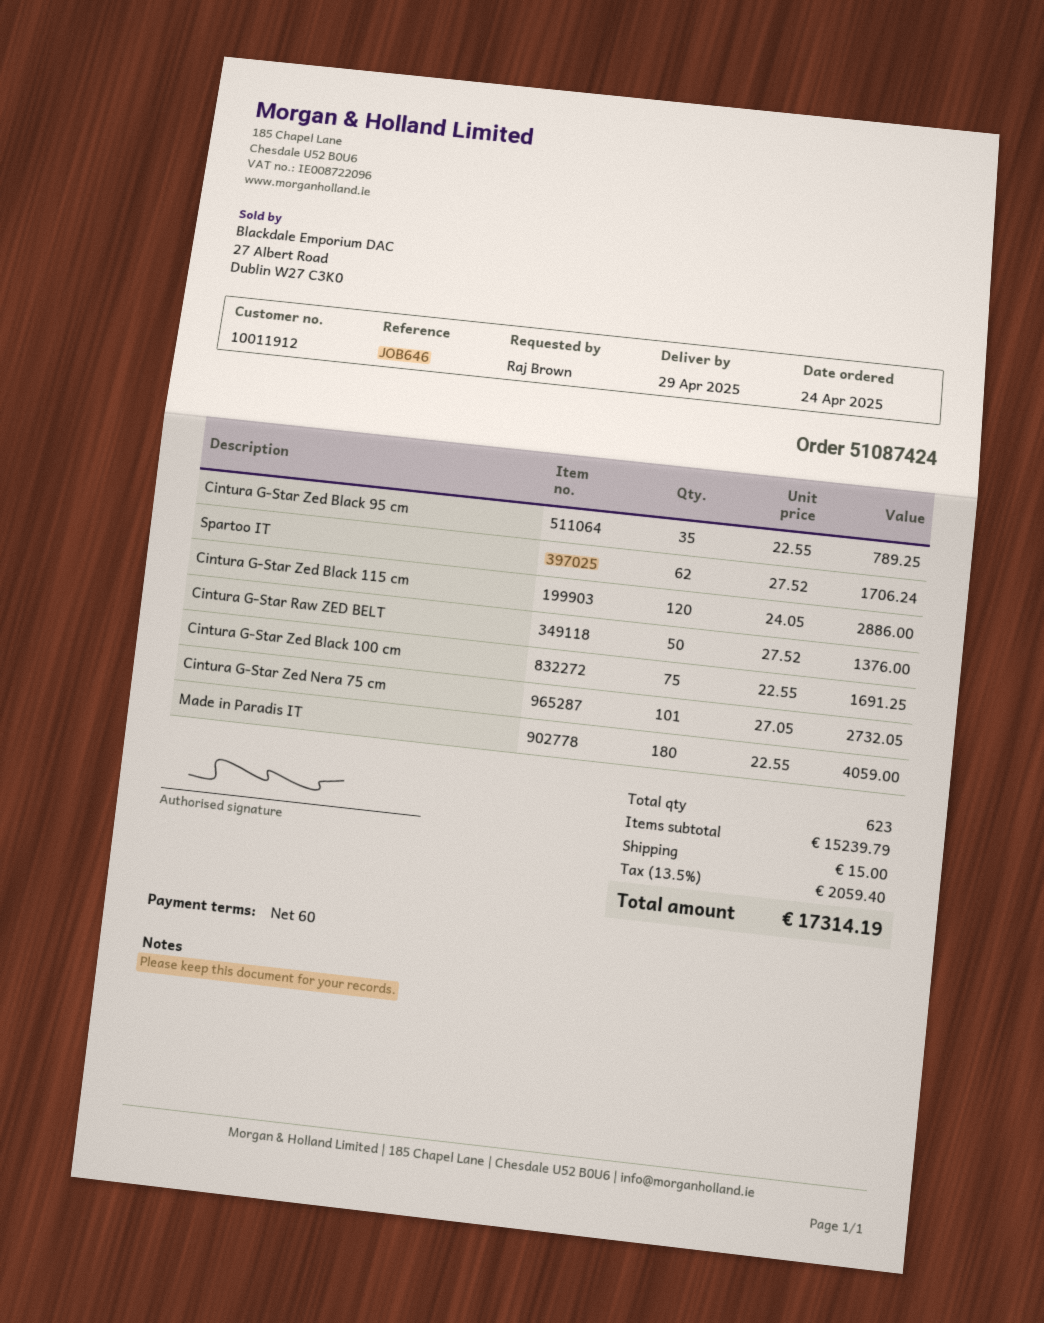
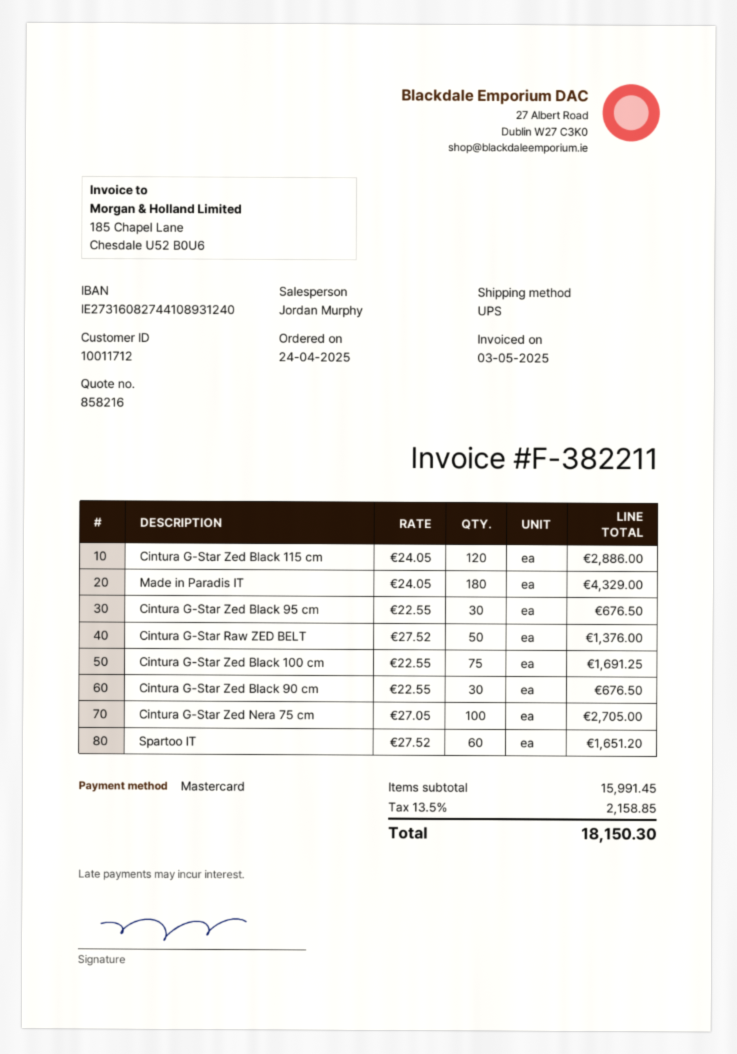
customer number: 10011912 -> 10011712
Cintura G-Star Zed Black 95 cm: 35 x 22.55 = 789.25 -> 30 x 22.55 = 676.50
Spartoo IT: 62 x 27.52 = 1706.24 -> 60 x 27.52 = 1651.20
Cintura G-Star Zed Nera 75 cm: 101 x 27.05 = 2732.05 -> 100 x 27.05 = 2705.00
Made in Paradis IT: 180 x 22.55 = 4059.00 -> 180 x 24.05 = 4329.00
Cintura G-Star Zed Black 90 cm: none -> 30 x 22.55 = 676.50
subtotal: 15239.79 -> 15991.45
shipping: 15.00 -> none
tax: 13.5% = 2059.40 -> 13.5% = 2158.85
total: 17314.19 -> 18150.30

